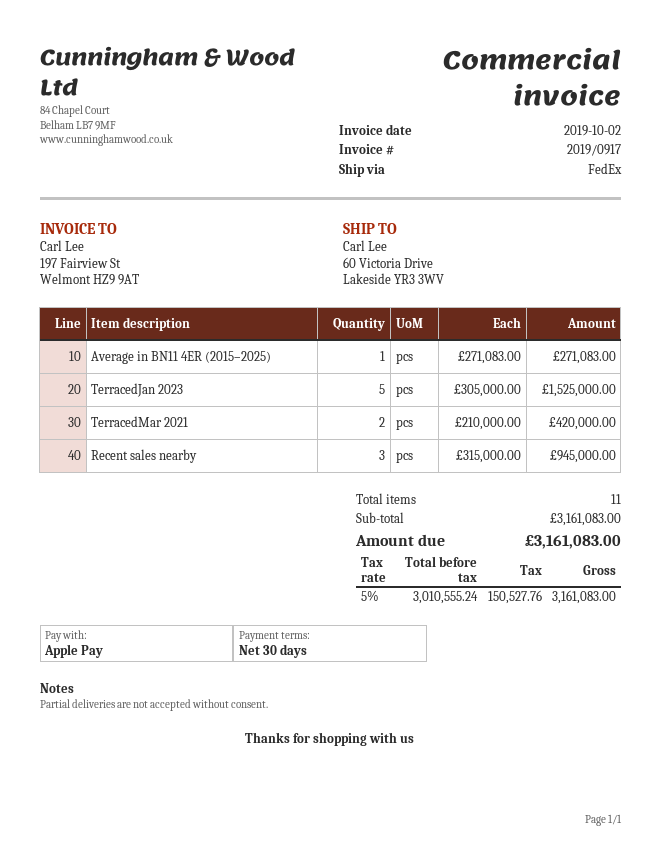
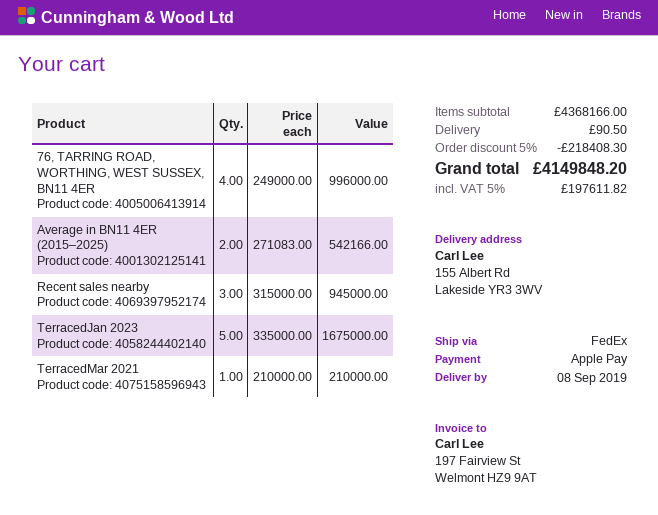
ship to: 60 Victoria Drive, Lakeside YR3 3WV -> 155 Albert Rd, Lakeside YR3 3WV
Average in BN11 4ER (2015–2025): 1 x 271083.00 = 271083.00 -> 2 x 271083.00 = 542166.00
TerracedJan 2023: 5 x 305000.00 = 1525000.00 -> 5 x 335000.00 = 1675000.00
TerracedMar 2021: 2 x 210000.00 = 420000.00 -> 1 x 210000.00 = 210000.00
76, TARRING ROAD, WORTHING, WEST SUSSEX, BN11 4ER: none -> 4 x 249000.00 = 996000.00
subtotal: 3161083.00 -> 4368166.00
discount: none -> 5% = 218408.30
shipping: none -> 90.50
tax: 5% = 150527.76 -> 5% = 197611.82
total: 3161083.00 -> 4149848.20

